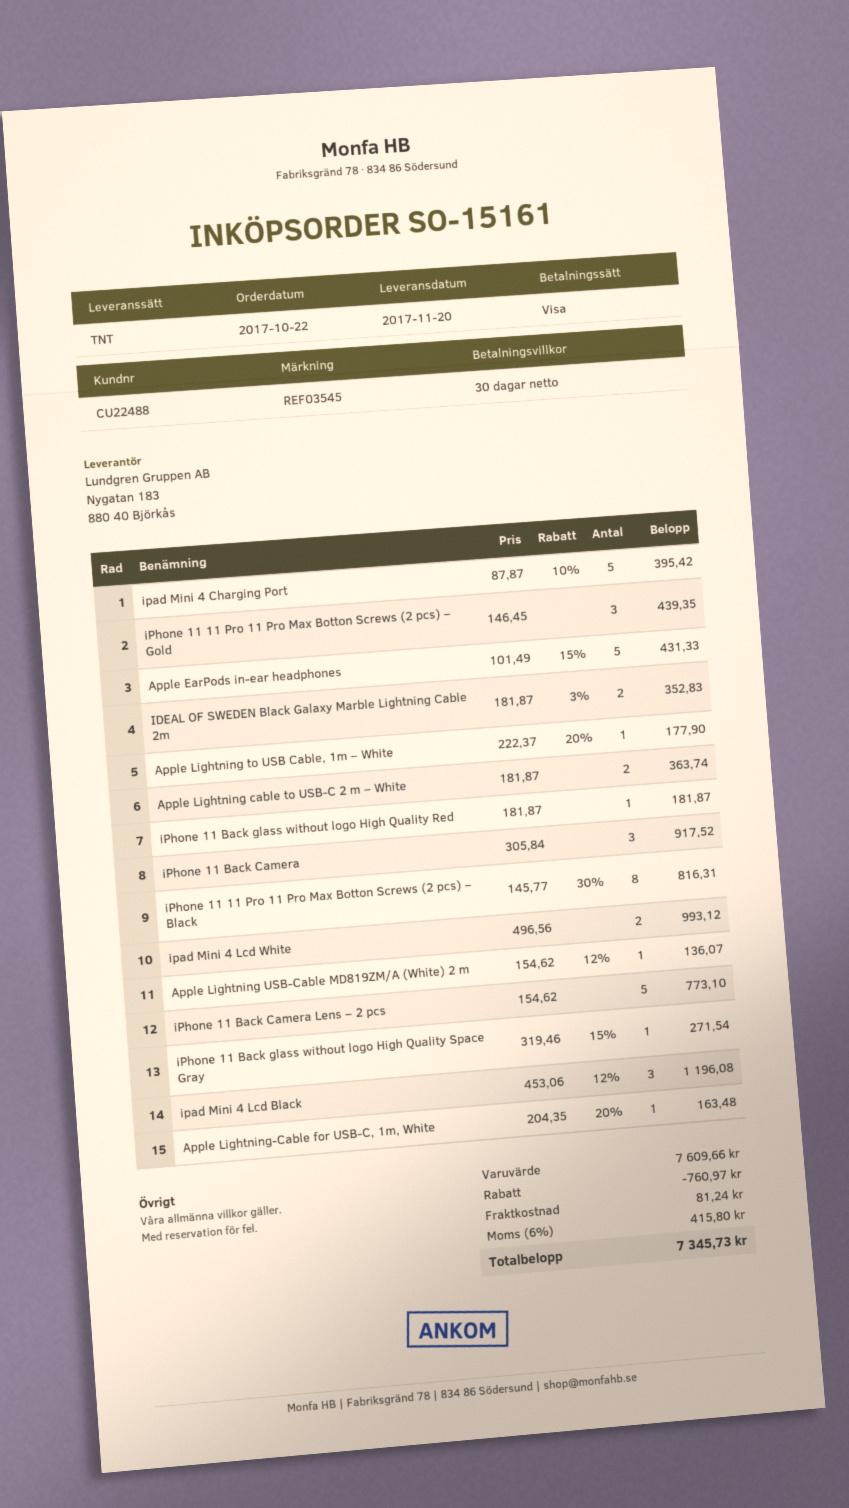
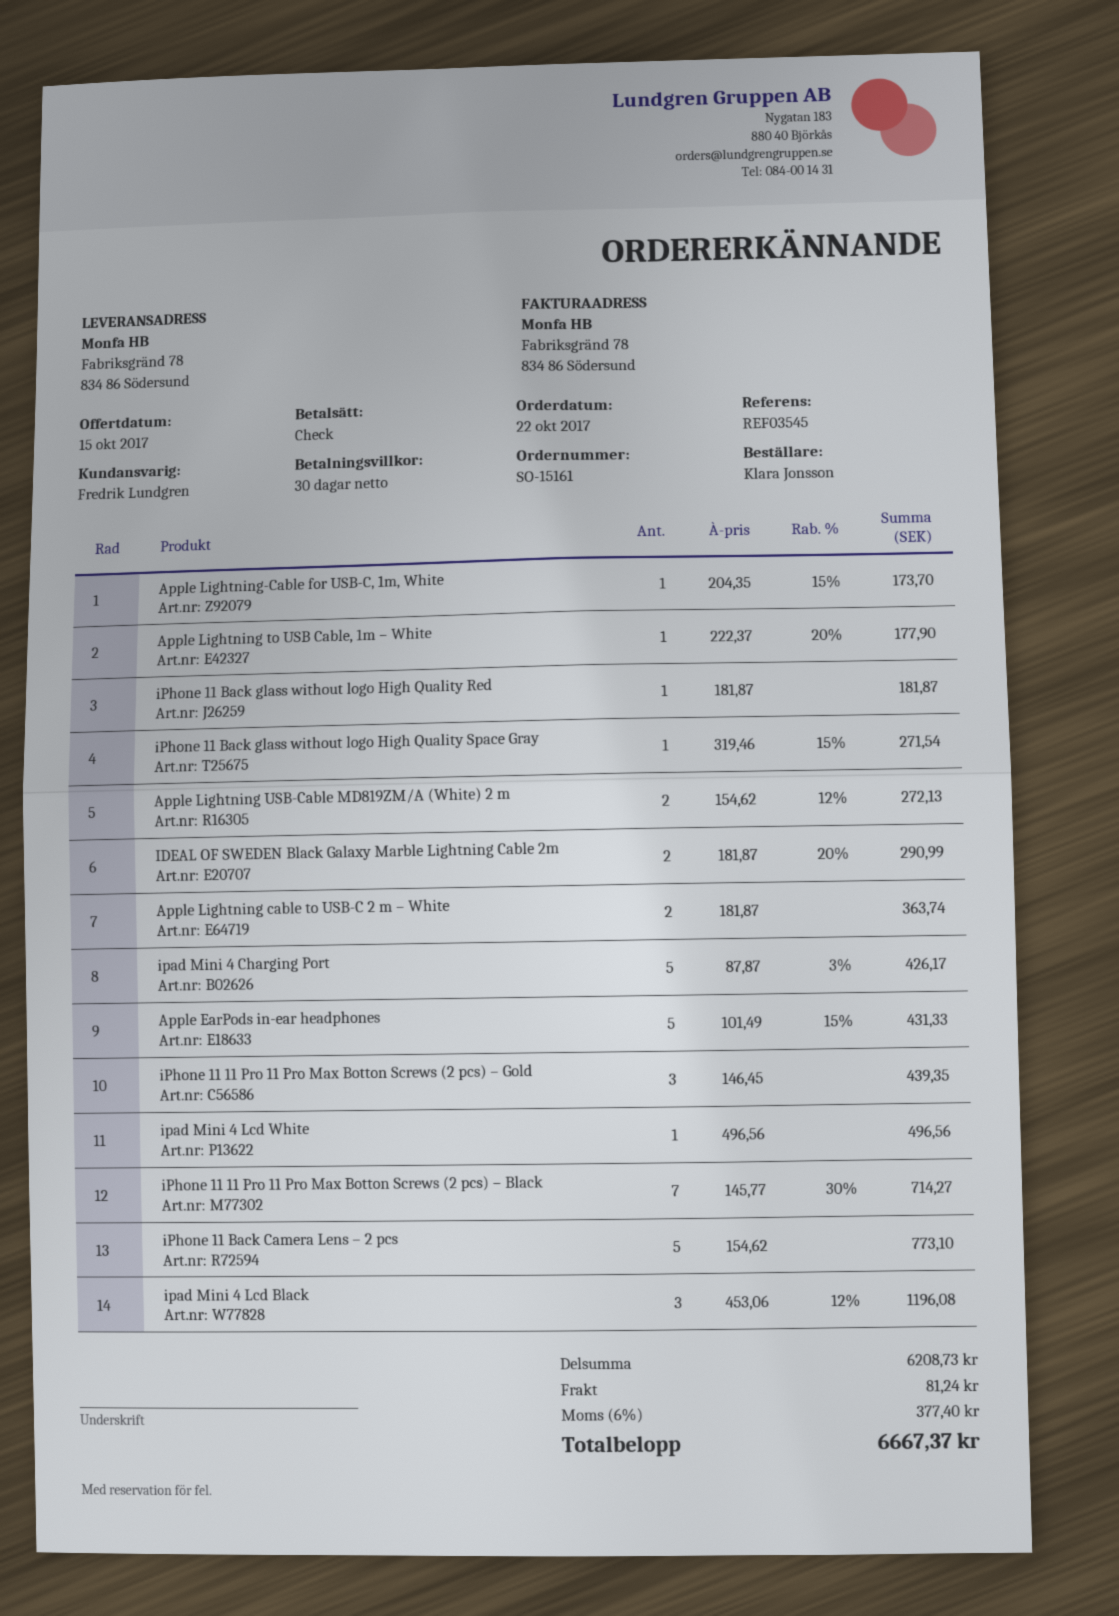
payment method: Visa -> cheque
ipad Mini 4 Charging Port: 5 x 87.87 - 10% = 395.42 -> 5 x 87.87 - 3% = 426.17
IDEAL OF SWEDEN Black Galaxy Marble Lightning Cable 2m: 2 x 181.87 - 3% = 352.83 -> 2 x 181.87 - 20% = 290.99
iPhone 11 Back Camera: 3 x 305.84 = 917.52 -> none
iPhone 11 11 Pro 11 Pro Max Botton Screws (2 pcs) – Black: 8 x 145.77 - 30% = 816.31 -> 7 x 145.77 - 30% = 714.27
ipad Mini 4 Lcd White: 2 x 496.56 = 993.12 -> 1 x 496.56 = 496.56
Apple Lightning USB-Cable MD819ZM/A (White) 2 m: 1 x 154.62 - 12% = 136.07 -> 2 x 154.62 - 12% = 272.13
Apple Lightning-Cable for USB-C, 1m, White: 1 x 204.35 - 20% = 163.48 -> 1 x 204.35 - 15% = 173.70
subtotal: 7609.66 -> 6208.73
discount: 760.97 -> none
tax: 6% = 415.80 -> 6% = 377.40
total: 7345.73 -> 6667.37

